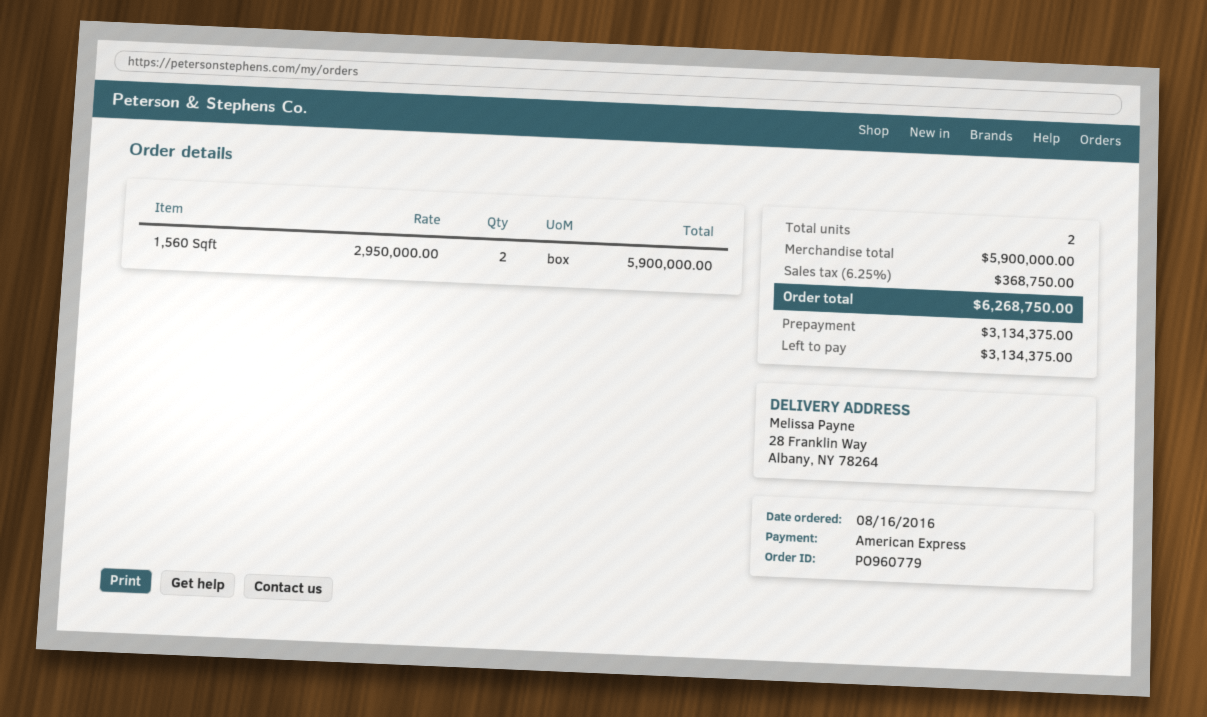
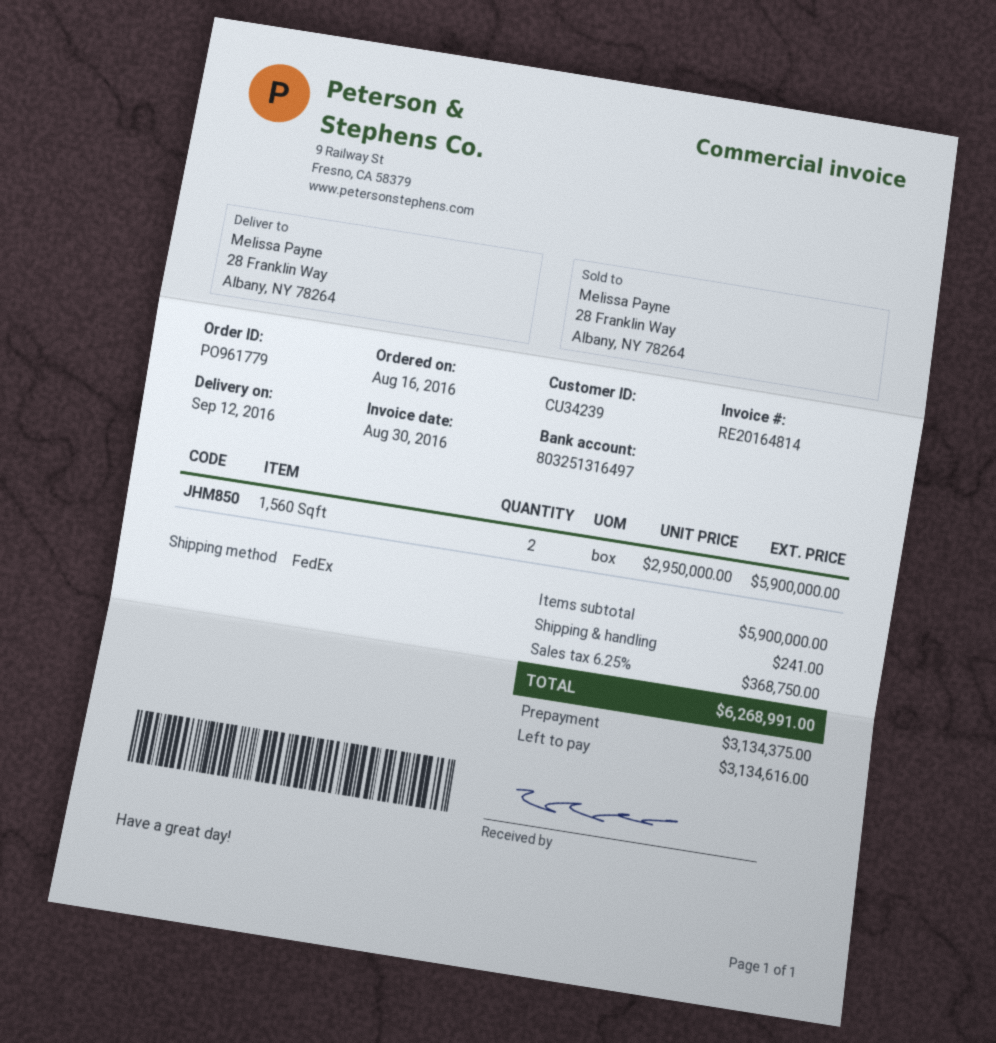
order number: PO960779 -> PO961779
shipping: none -> 241.00
total: 6268750.00 -> 6268991.00
balance: 3134375.00 -> 3134616.00

